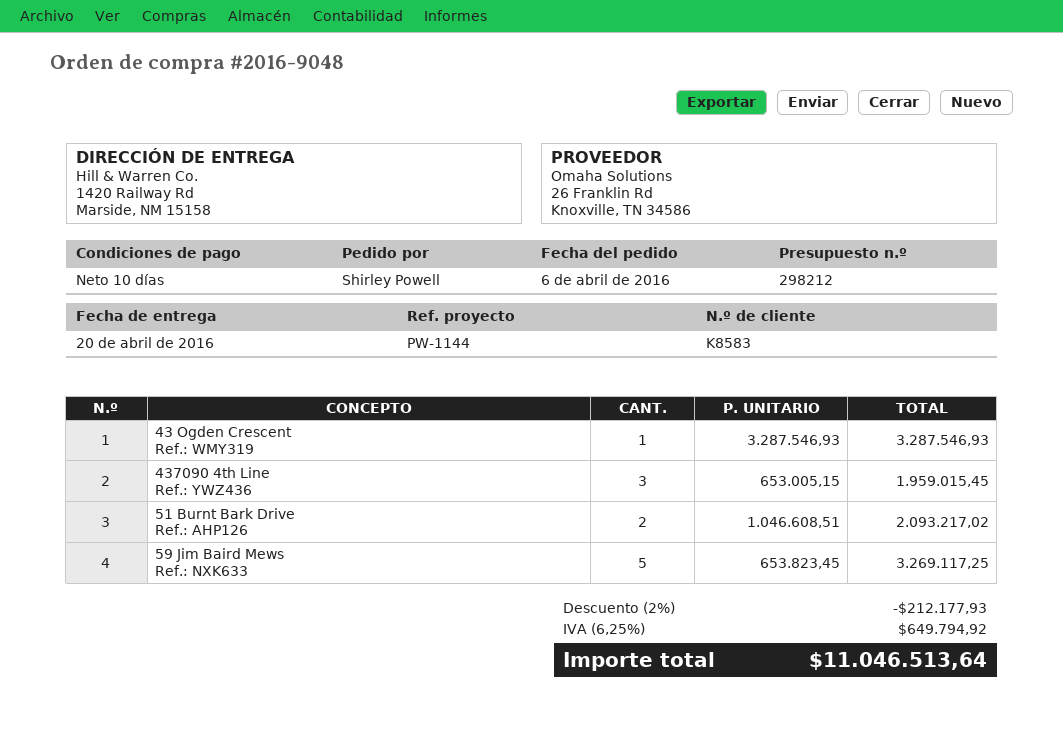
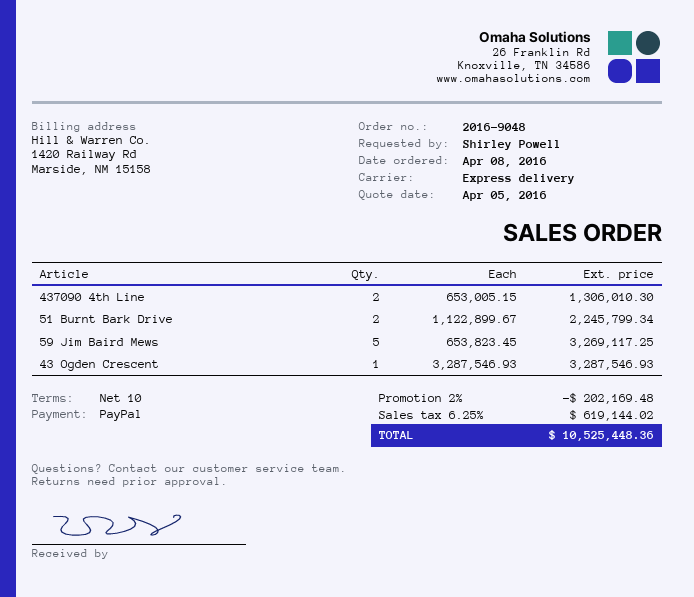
order date: 2016-04-06 -> 2016-04-08
437090 4th Line: 3 x 653005.15 = 1959015.45 -> 2 x 653005.15 = 1306010.30
51 Burnt Bark Drive: 2 x 1046608.51 = 2093217.02 -> 2 x 1122899.67 = 2245799.34
discount: 2% = 212177.93 -> 2% = 202169.48
tax: 6.25% = 649794.92 -> 6.25% = 619144.02
total: 11046513.64 -> 10525448.36

